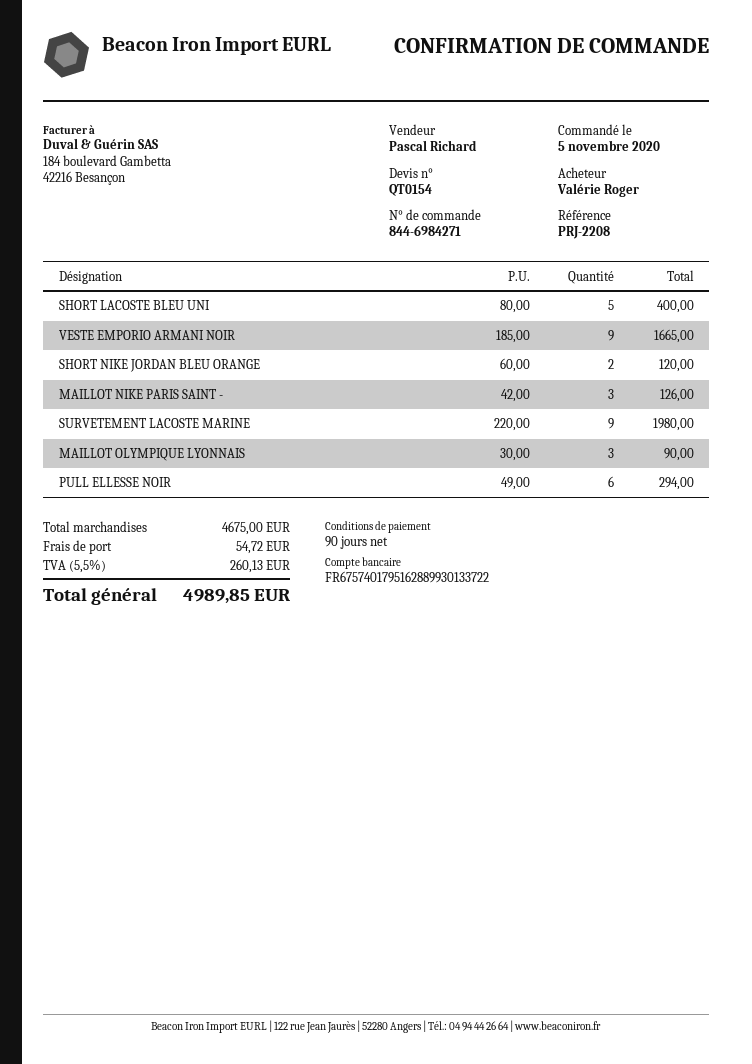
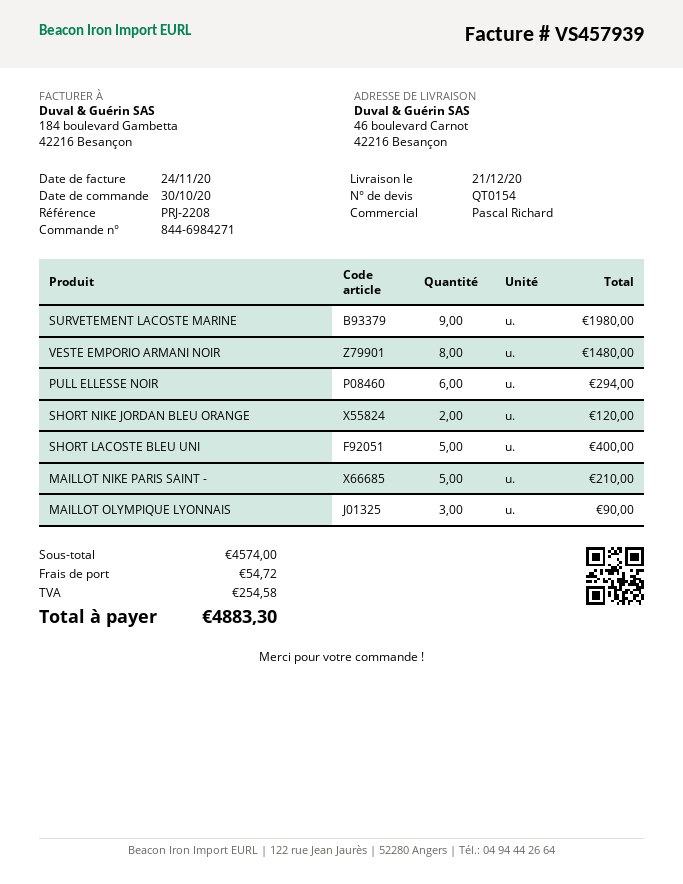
order date: 2020-11-05 -> 2020-10-30
VESTE EMPORIO ARMANI NOIR: 9 for 1665.00 -> 8 for 1480.00
MAILLOT NIKE PARIS SAINT -: 3 for 126.00 -> 5 for 210.00
subtotal: 4675.00 -> 4574.00
tax: 260.13 -> 254.58
total: 4989.85 -> 4883.30

